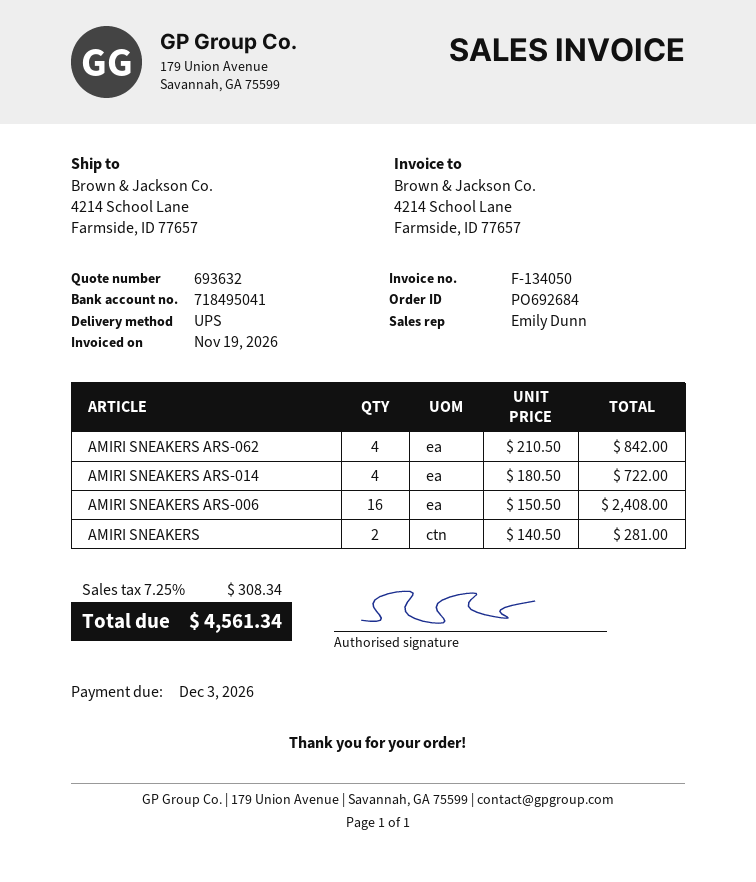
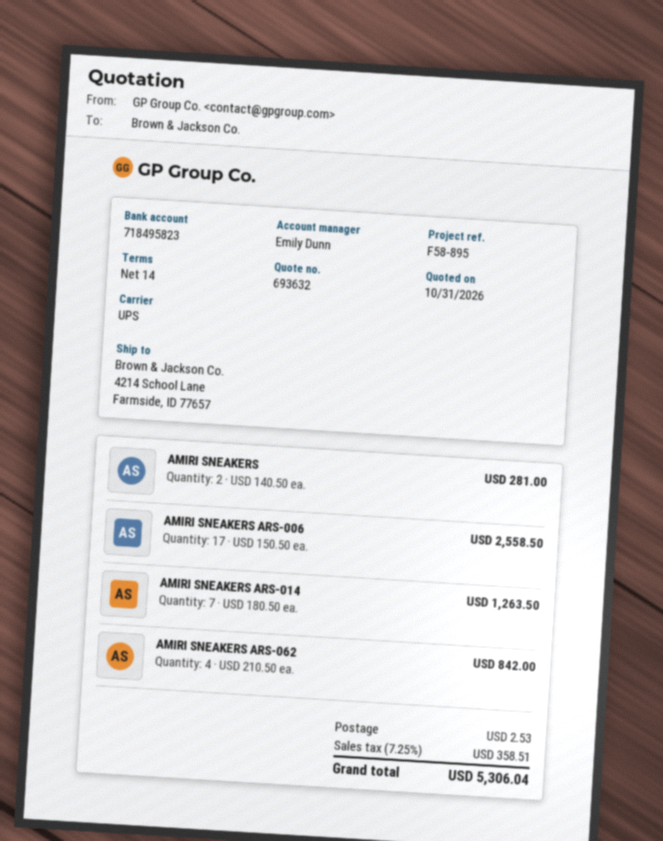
bank account: 718495041 -> 718495823
AMIRI SNEAKERS ARS-014: 4 x 180.50 = 722.00 -> 7 x 180.50 = 1263.50
AMIRI SNEAKERS ARS-006: 16 x 150.50 = 2408.00 -> 17 x 150.50 = 2558.50
shipping: none -> 2.53
tax: 7.25% = 308.34 -> 7.25% = 358.51
total: 4561.34 -> 5306.04

